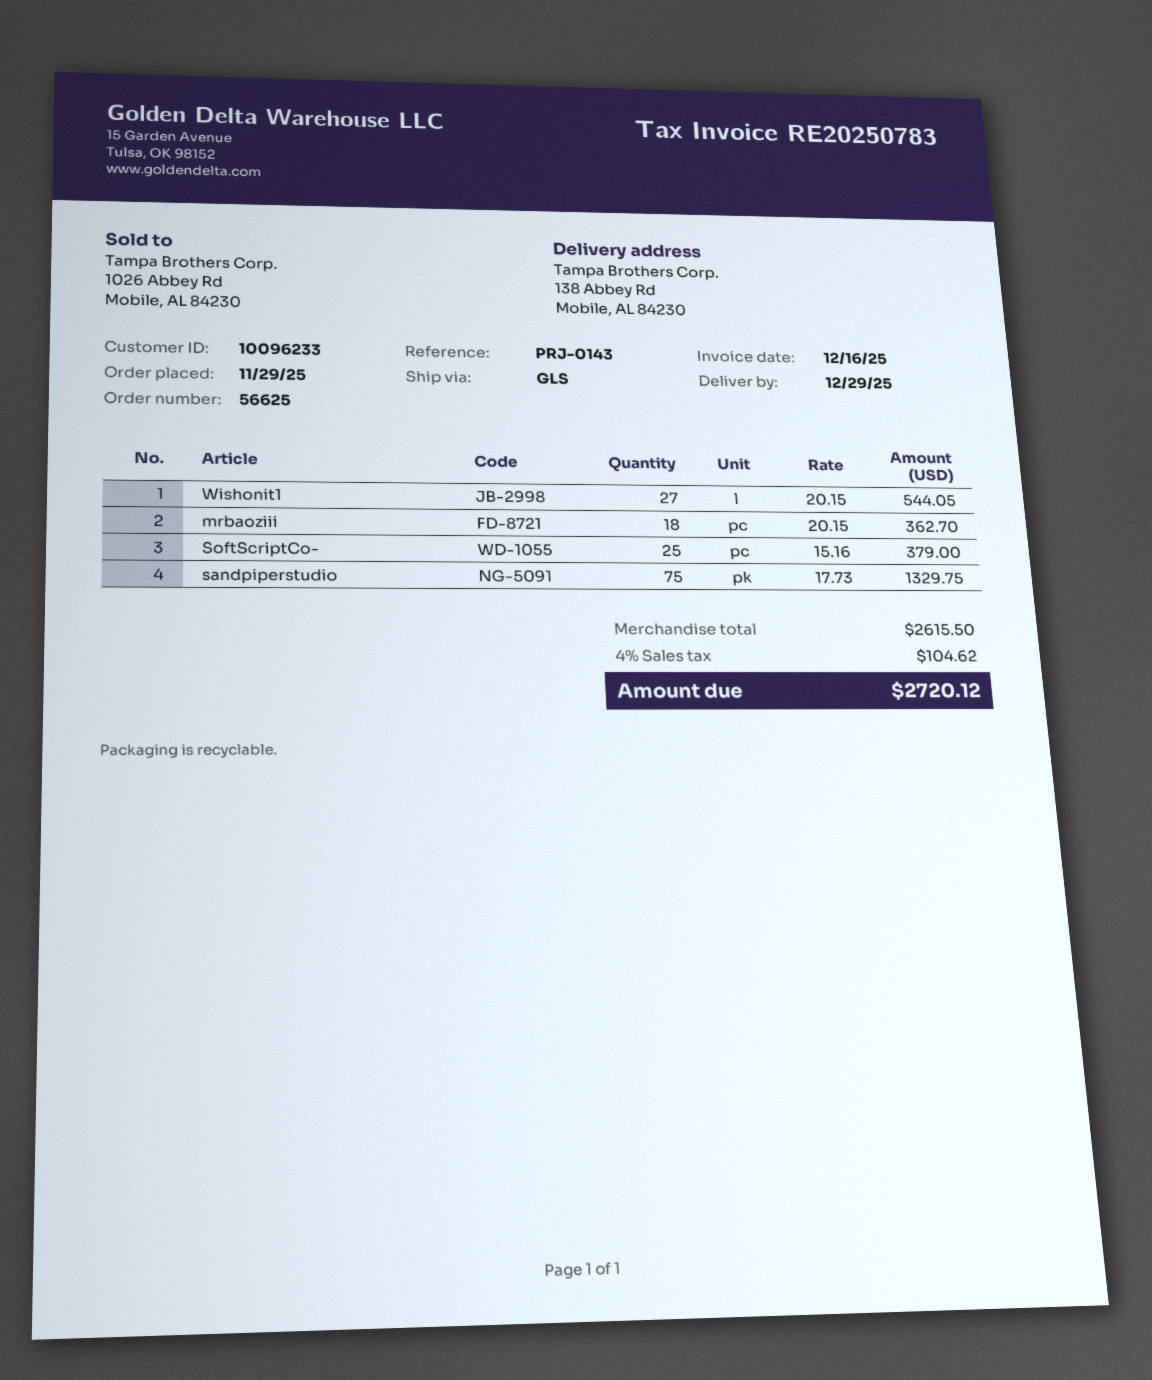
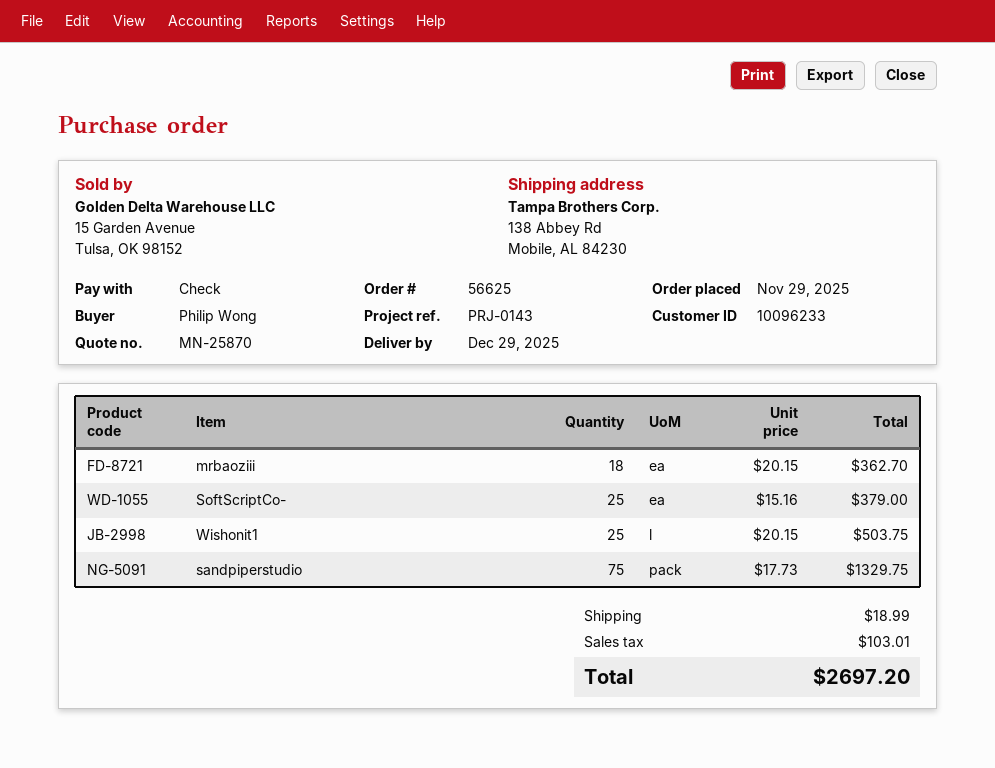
Wishonit1: 27 x 20.15 = 544.05 -> 25 x 20.15 = 503.75
shipping: none -> 18.99
tax: 104.62 -> 103.01
total: 2720.12 -> 2697.20

